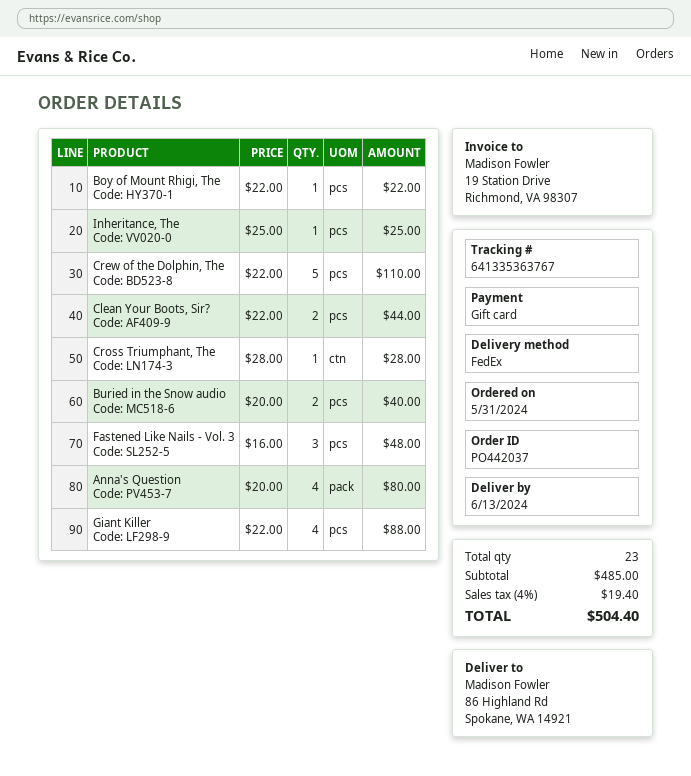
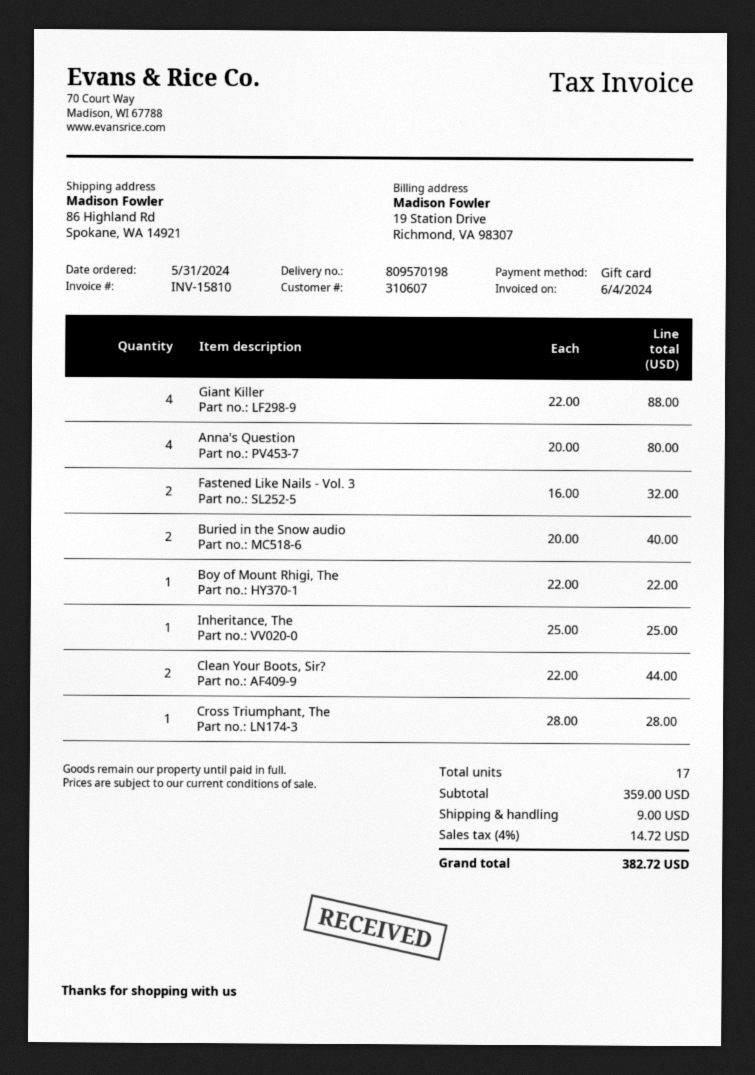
Crew of the Dolphin, The: 5 x 22.00 = 110.00 -> none
Fastened Like Nails - Vol. 3: 3 x 16.00 = 48.00 -> 2 x 16.00 = 32.00
total quantity: 23 -> 17
subtotal: 485.00 -> 359.00
shipping: none -> 9.00
tax: 4% = 19.40 -> 4% = 14.72
total: 504.40 -> 382.72

